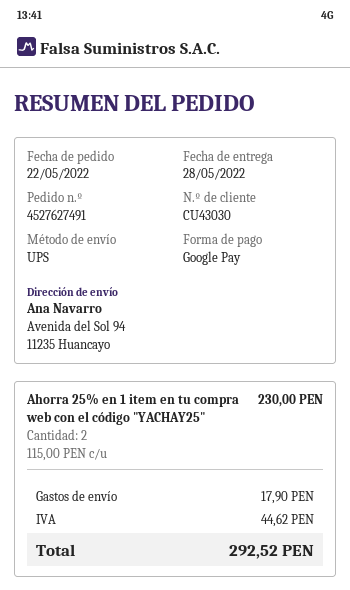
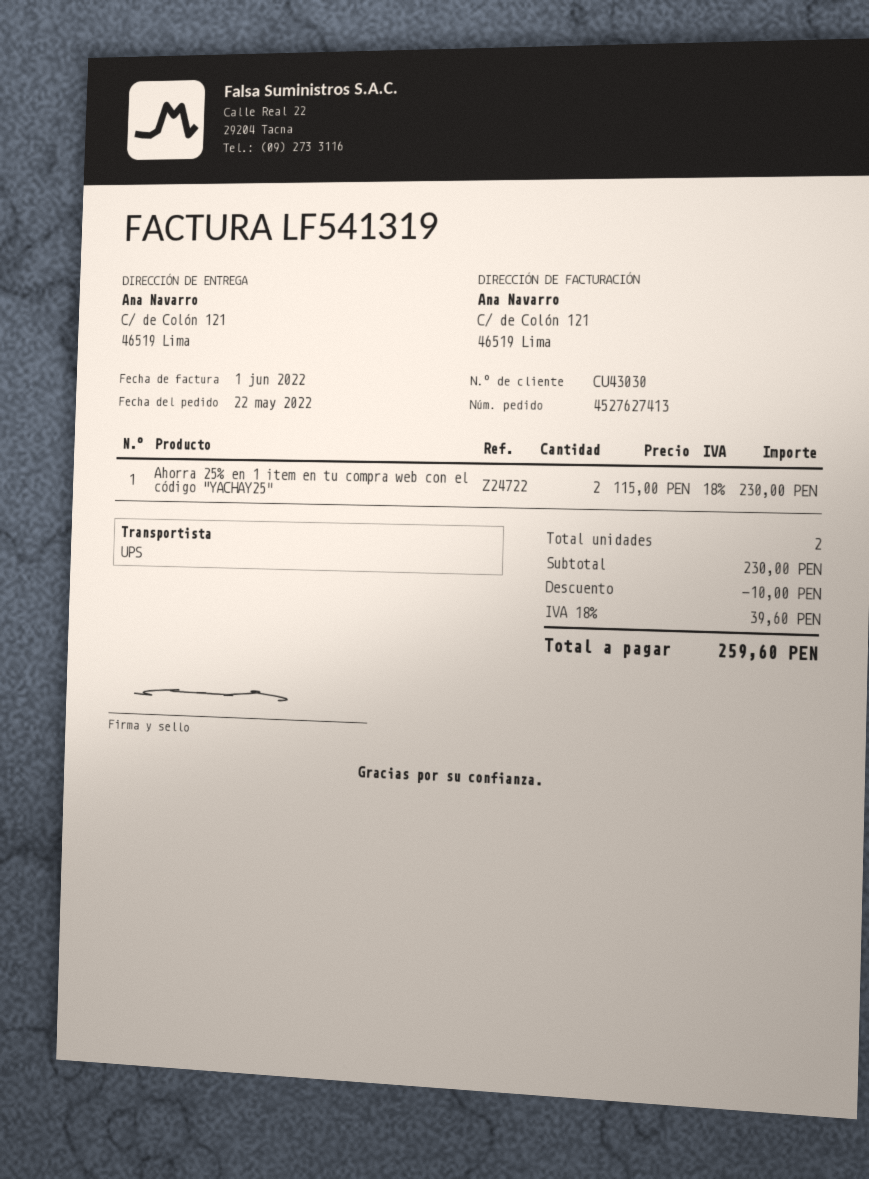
order number: 4527627491 -> 4527627413
ship to: Avenida del Sol 94, 11235 Huancayo -> C/ de Colón 121, 46519 Lima
discount: none -> 10.00
shipping: 17.90 -> none
tax: 44.62 -> 39.60
total: 292.52 -> 259.60

